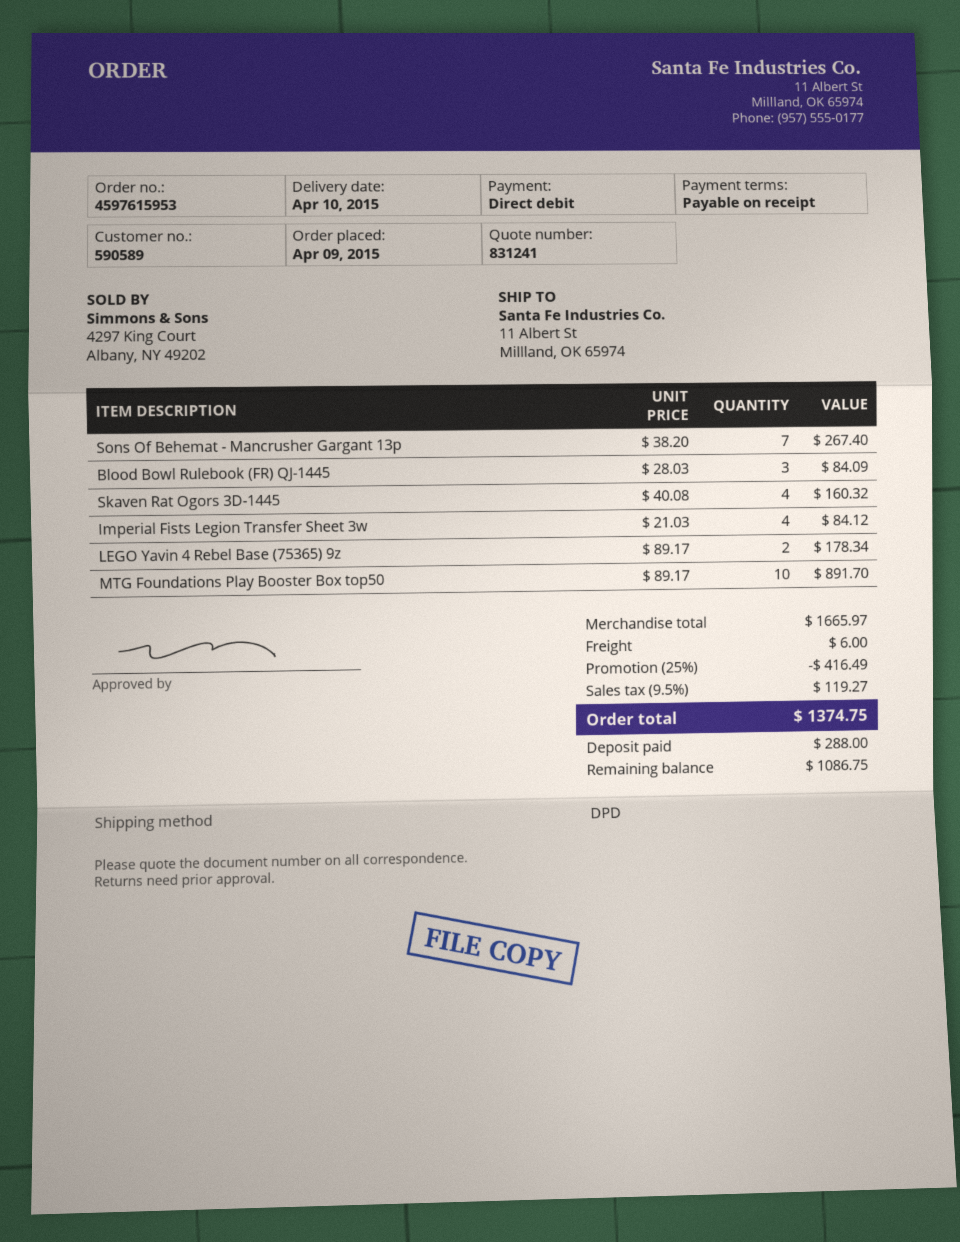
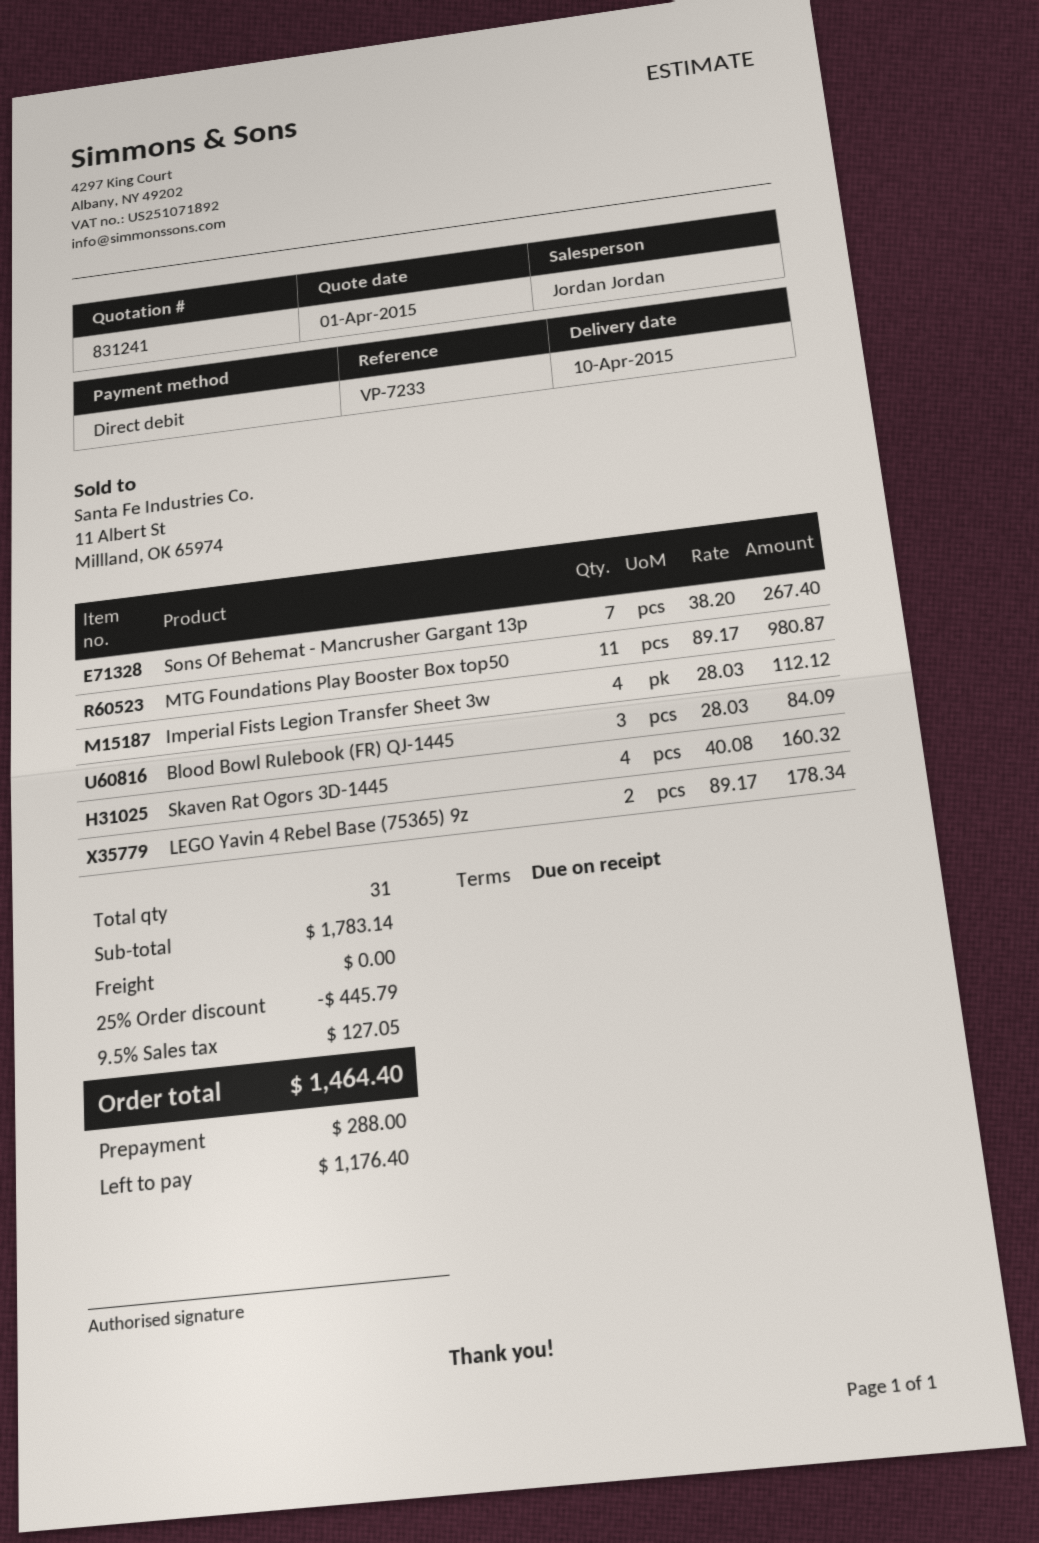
Imperial Fists Legion Transfer Sheet 3w: 4 x 21.03 = 84.12 -> 4 x 28.03 = 112.12
MTG Foundations Play Booster Box top50: 10 x 89.17 = 891.70 -> 11 x 89.17 = 980.87
subtotal: 1665.97 -> 1783.14
discount: 25% = 416.49 -> 25% = 445.79
shipping: 6.00 -> 0.00
tax: 9.5% = 119.27 -> 9.5% = 127.05
total: 1374.75 -> 1464.40
balance: 1086.75 -> 1176.40

